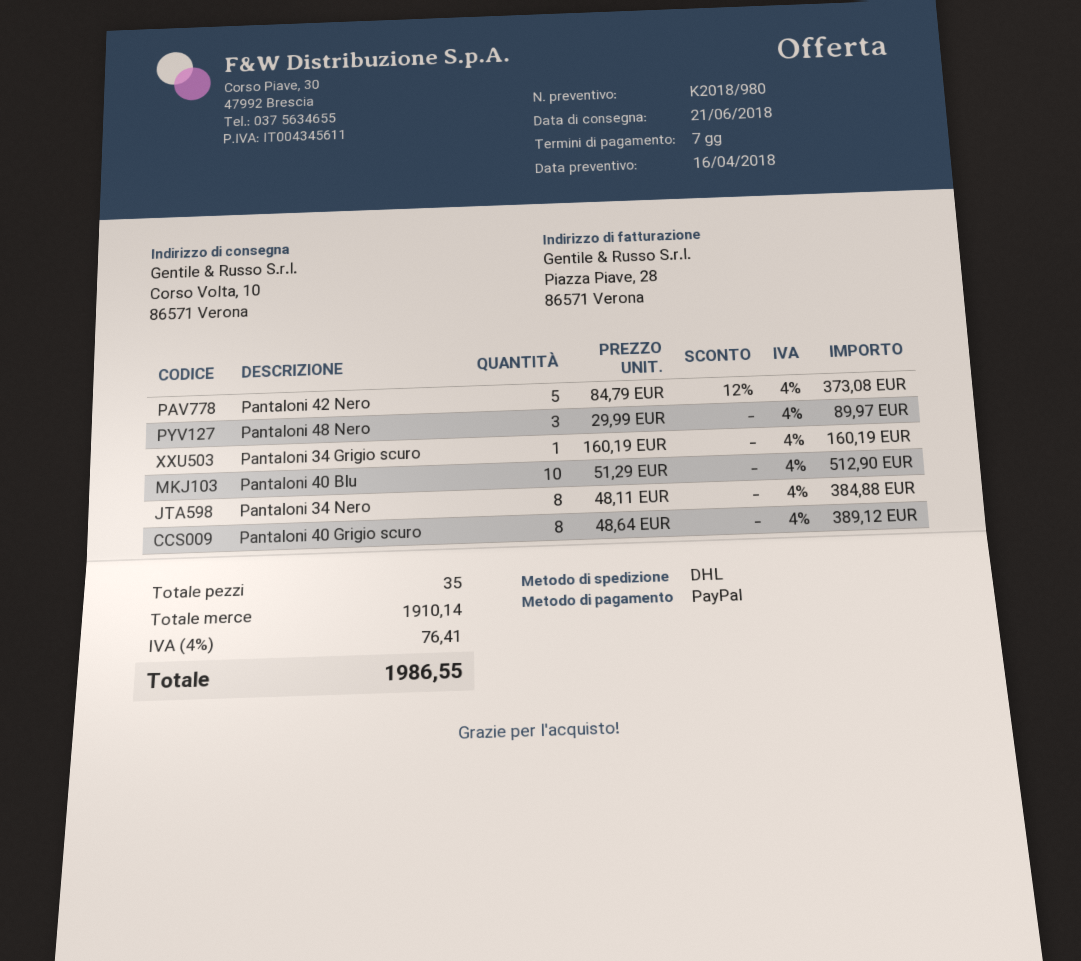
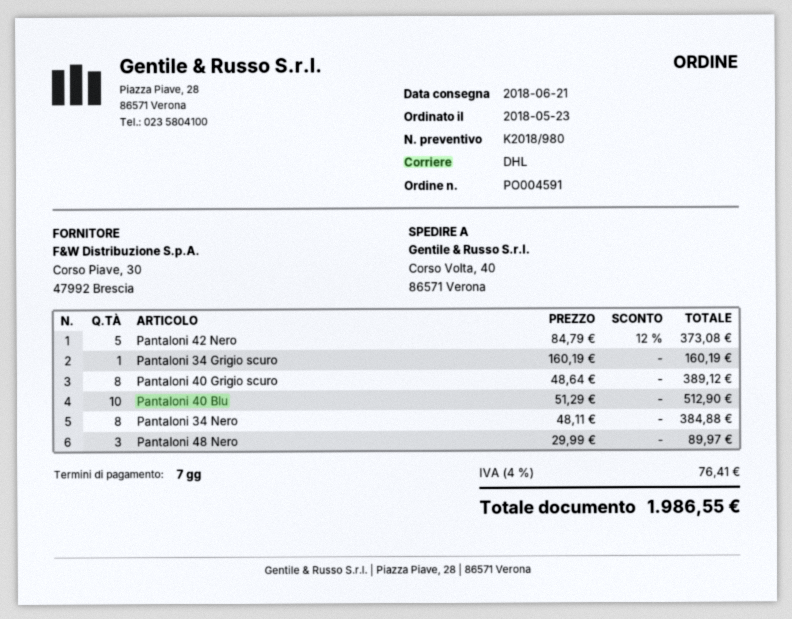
ship to: Corso Volta, 10, 86571 Verona -> Corso Volta, 40, 86571 Verona

